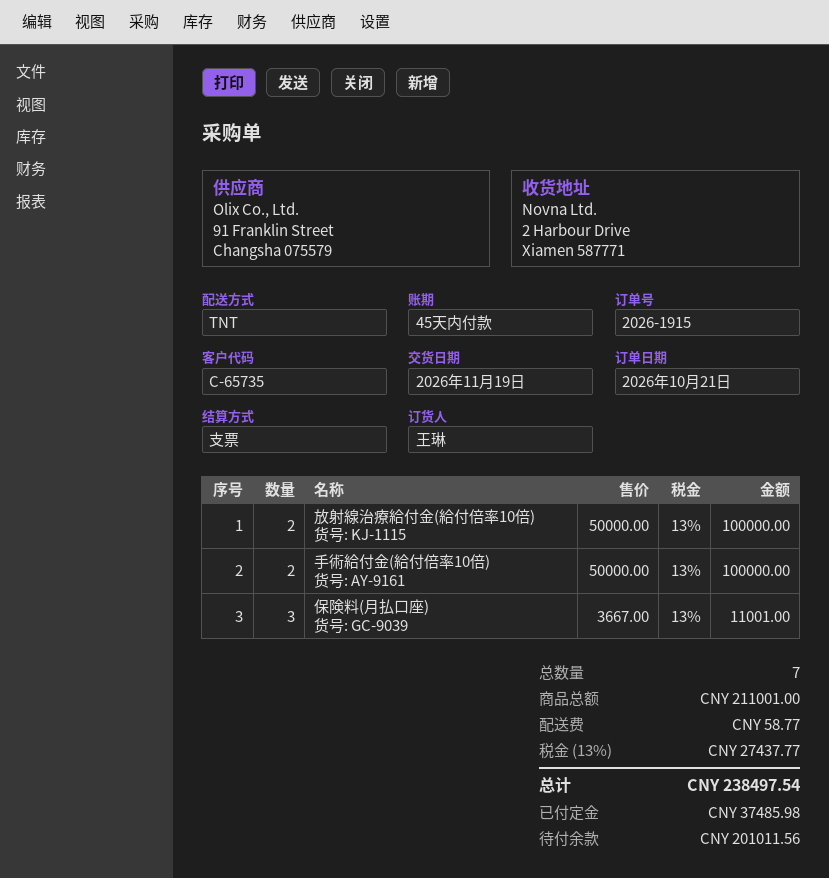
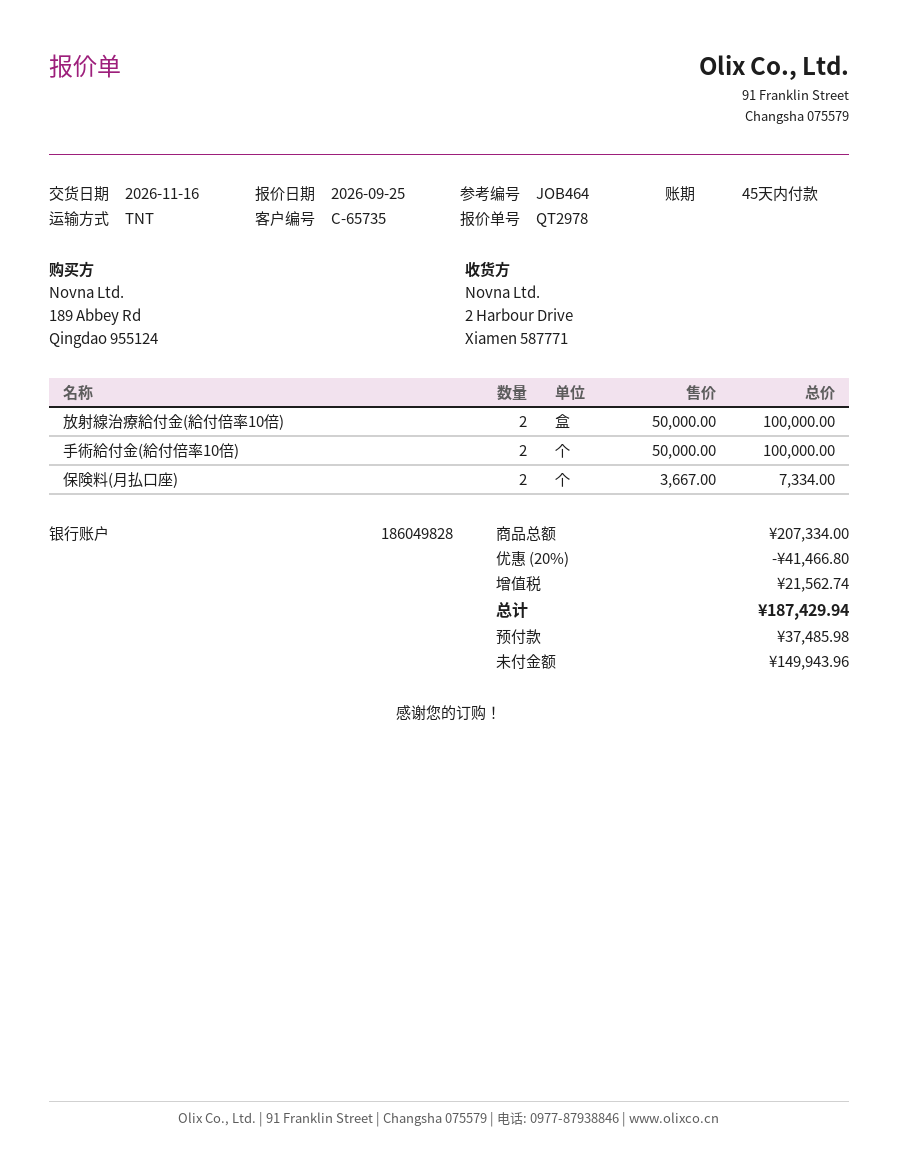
delivery date: 2026-11-19 -> 2026-11-16
保険料(月払口座): 3 x 3667.00 = 11001.00 -> 2 x 3667.00 = 7334.00
subtotal: 211001.00 -> 207334.00
discount: none -> 20% = 41466.80
shipping: 58.77 -> none
tax: 27437.77 -> 21562.74
total: 238497.54 -> 187429.94
balance: 201011.56 -> 149943.96

